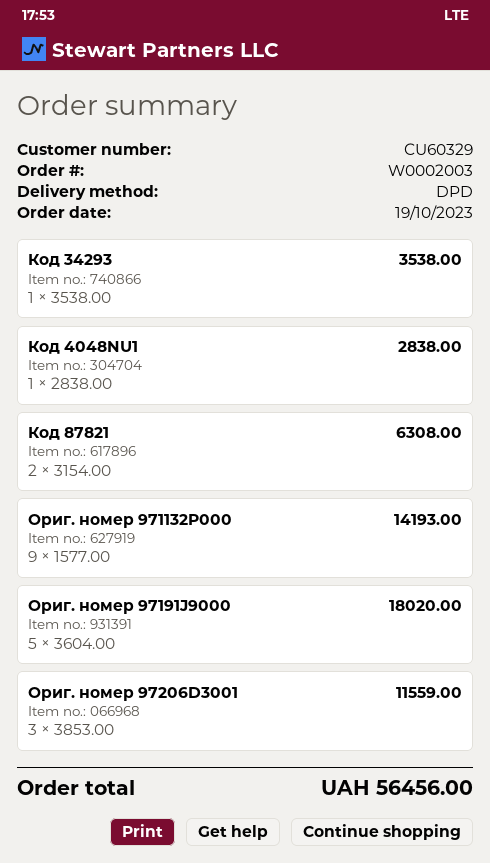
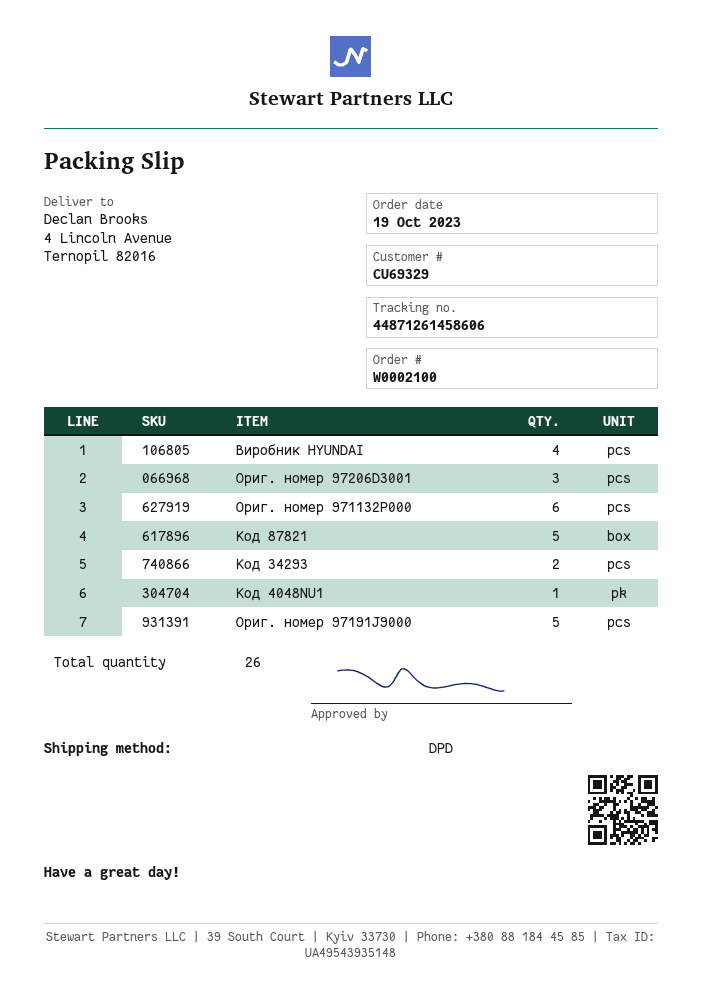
order number: W0002003 -> W0002100
customer number: CU60329 -> CU69329
Код 34293: 1 -> 2
Код 87821: 2 -> 5
Ориг. номер 971132P000: 9 -> 6
Виробник HYUNDAI: none -> 4

